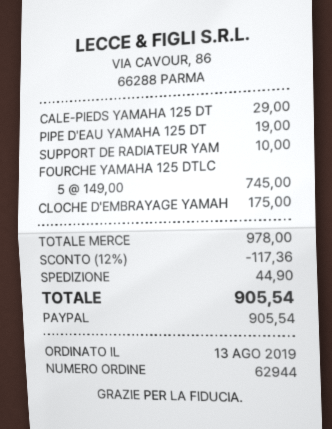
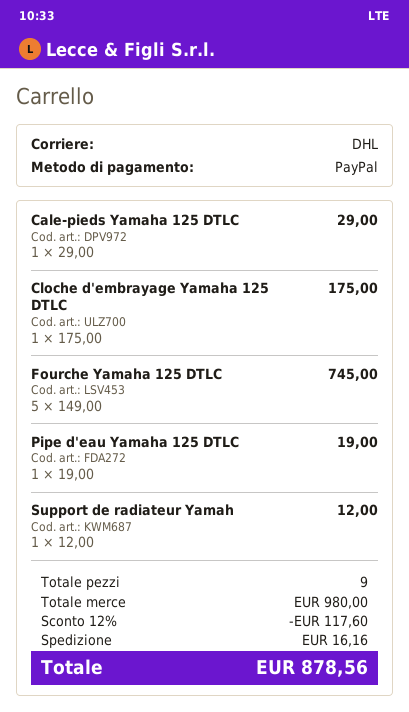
SUPPORT DE RADIATEUR YAM: 1 x 10.00 = 10.00 -> 1 x 12.00 = 12.00
subtotal: 978.00 -> 980.00
discount: 12% = 117.36 -> 12% = 117.60
shipping: 44.90 -> 16.16
total: 905.54 -> 878.56

